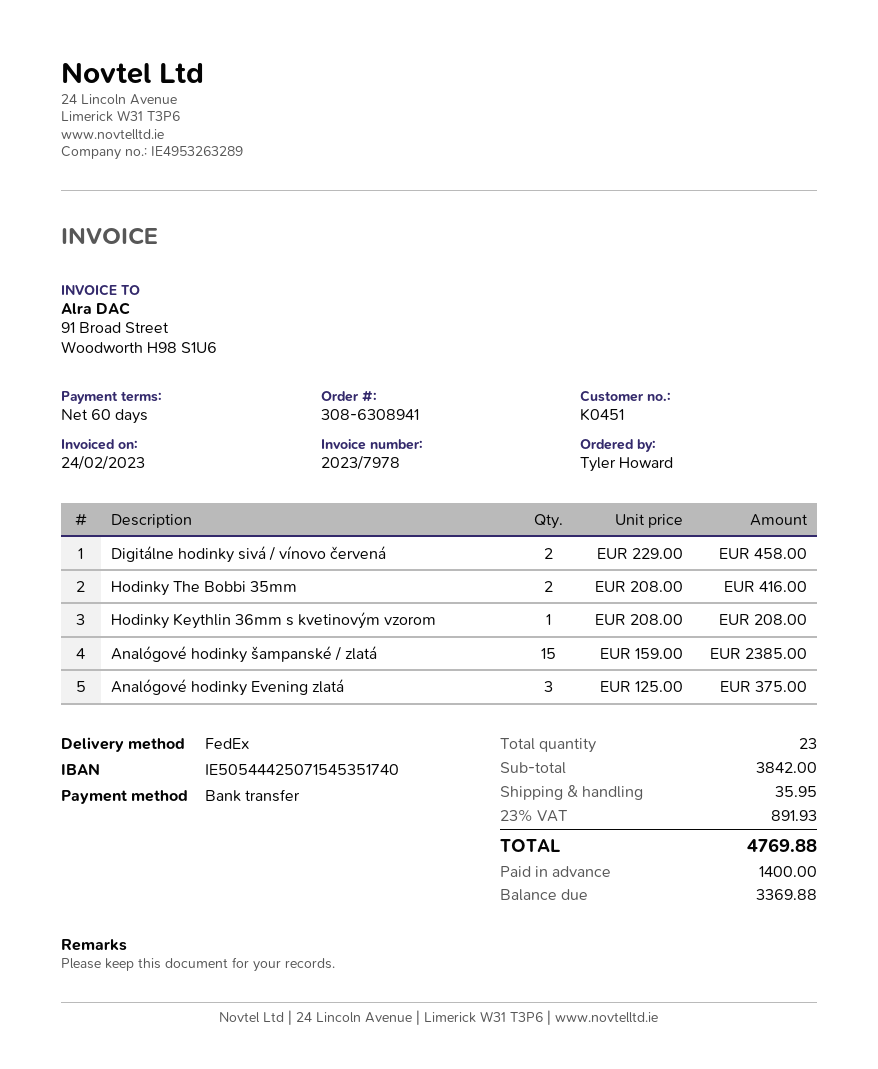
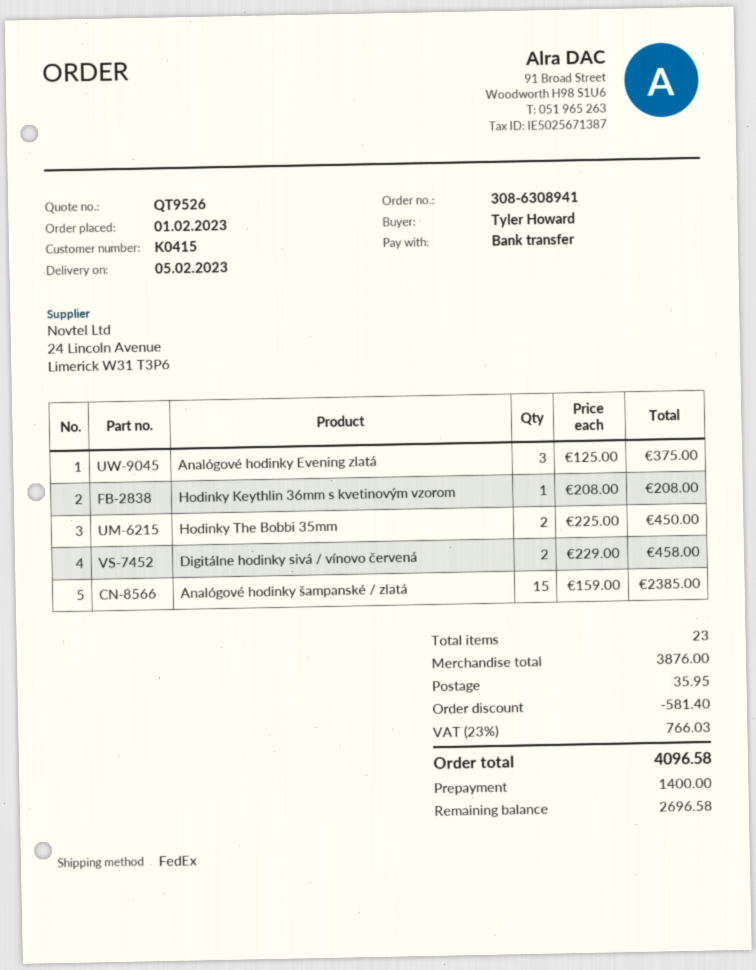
customer number: K0451 -> K0415
Hodinky The Bobbi 35mm: 2 x 208.00 = 416.00 -> 2 x 225.00 = 450.00
subtotal: 3842.00 -> 3876.00
discount: none -> 581.40
tax: 23% = 891.93 -> 23% = 766.03
total: 4769.88 -> 4096.58
balance: 3369.88 -> 2696.58

